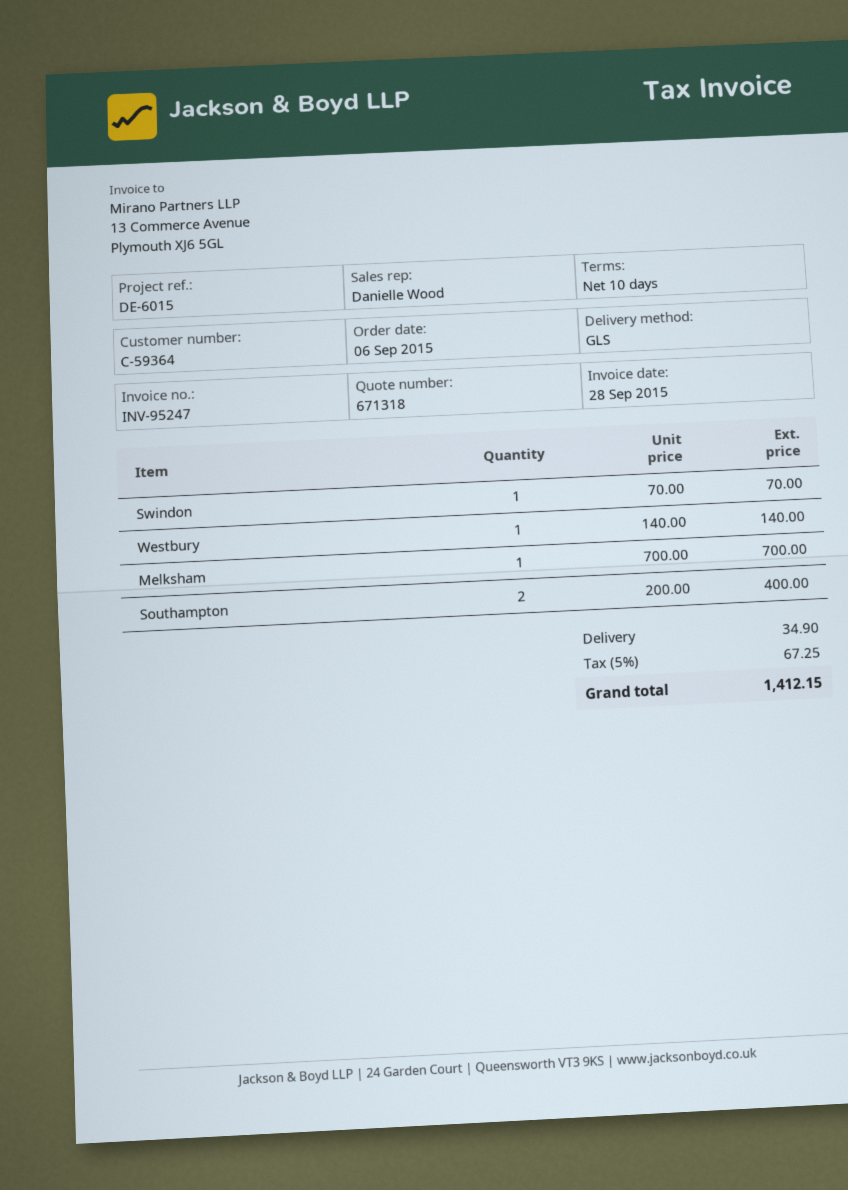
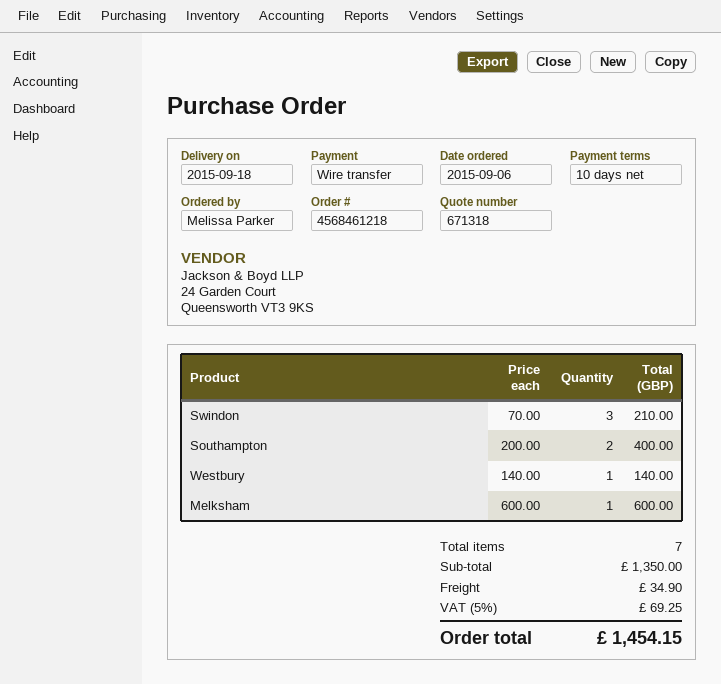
Swindon: 1 x 70.00 = 70.00 -> 3 x 70.00 = 210.00
Melksham: 1 x 700.00 = 700.00 -> 1 x 600.00 = 600.00
tax: 5% = 67.25 -> 5% = 69.25
total: 1412.15 -> 1454.15

